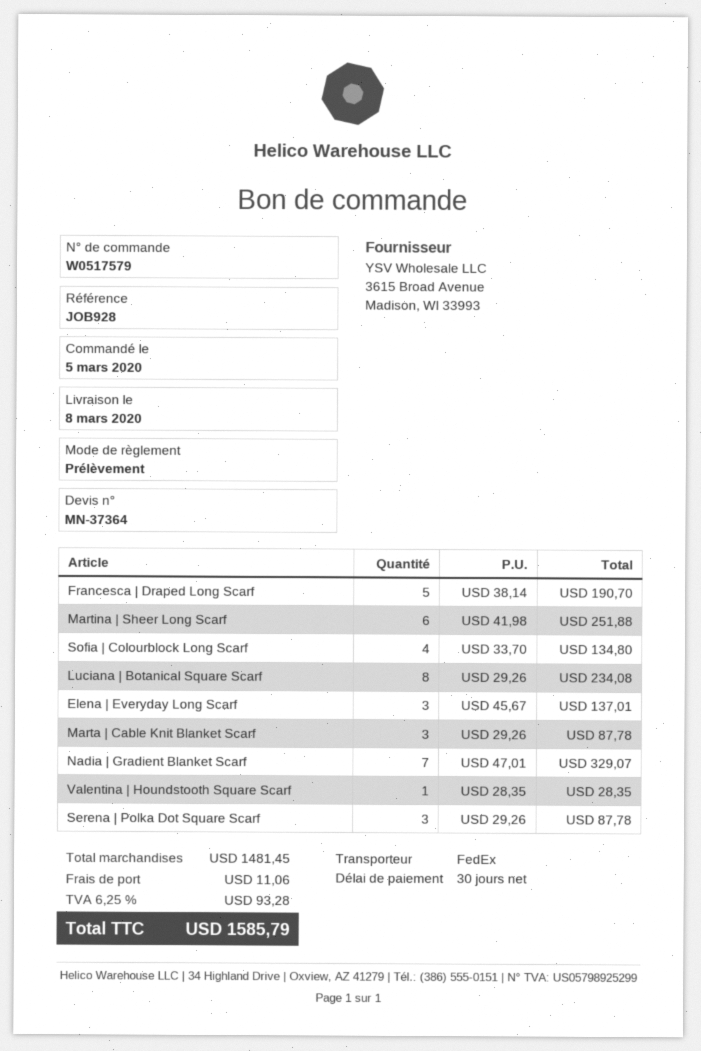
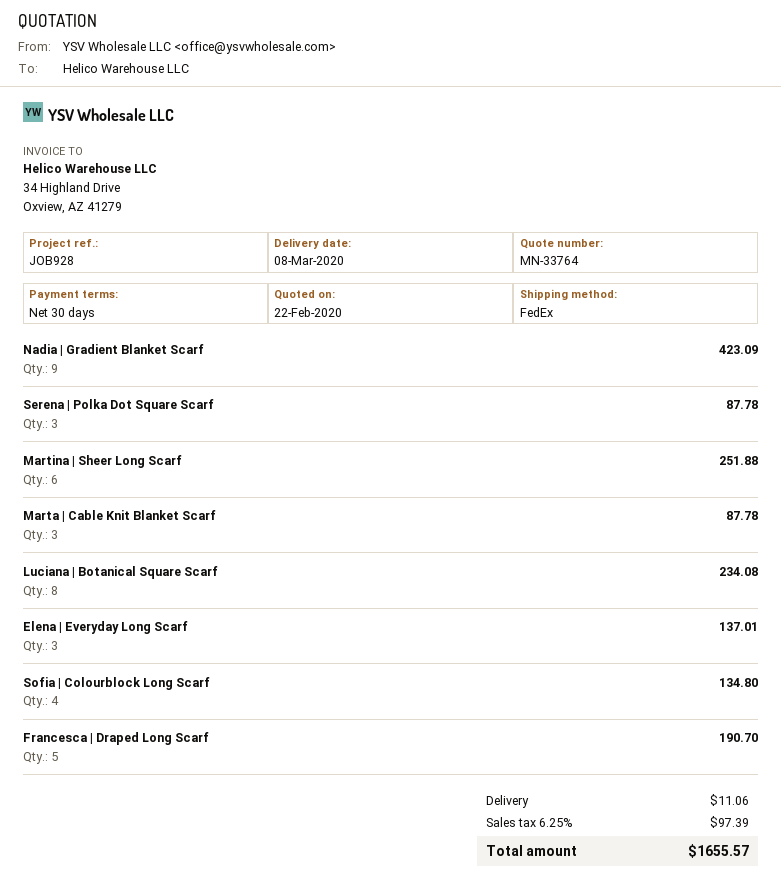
quote number: MN-37364 -> MN-33764
Nadia | Gradient Blanket Scarf: 7 for 329.07 -> 9 for 423.09
Valentina | Houndstooth Square Scarf: 1 for 28.35 -> none
tax: 6.25% = 93.28 -> 6.25% = 97.39
total: 1585.79 -> 1655.57

